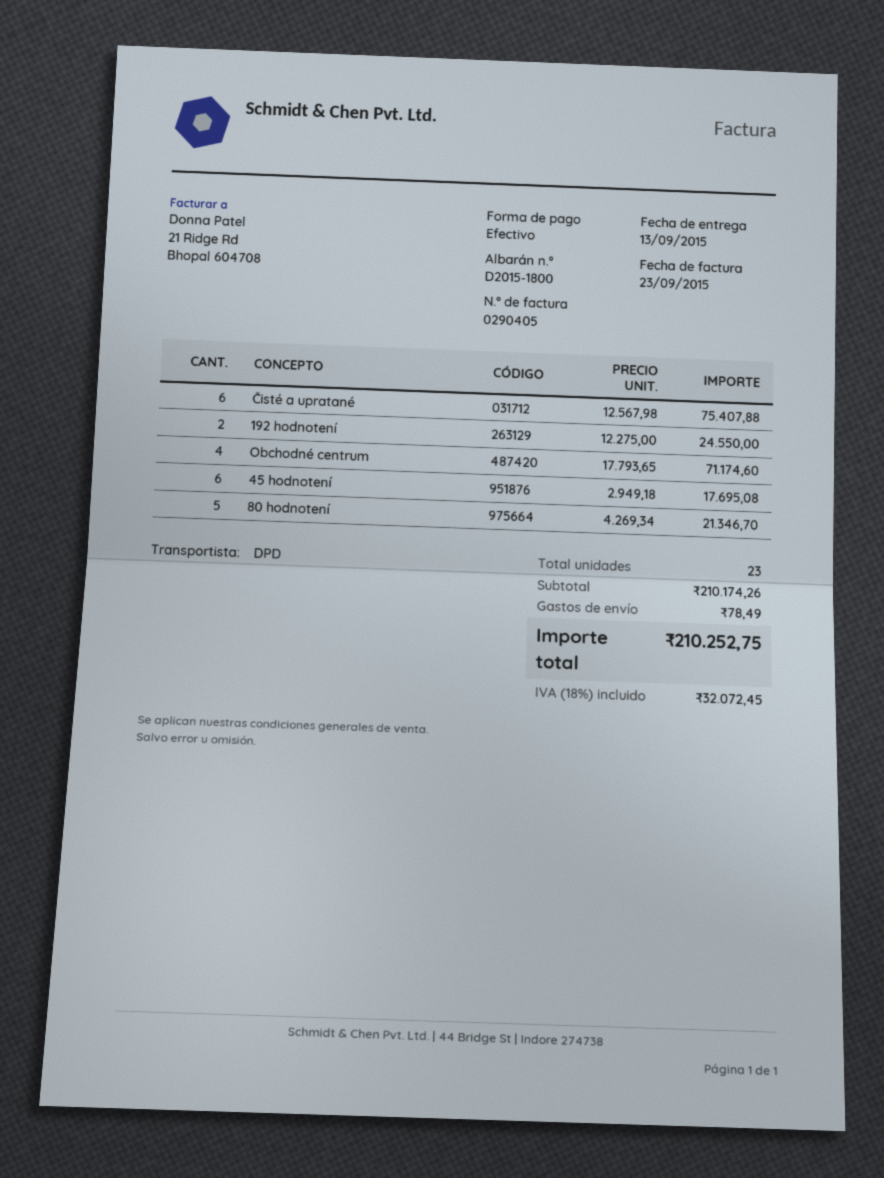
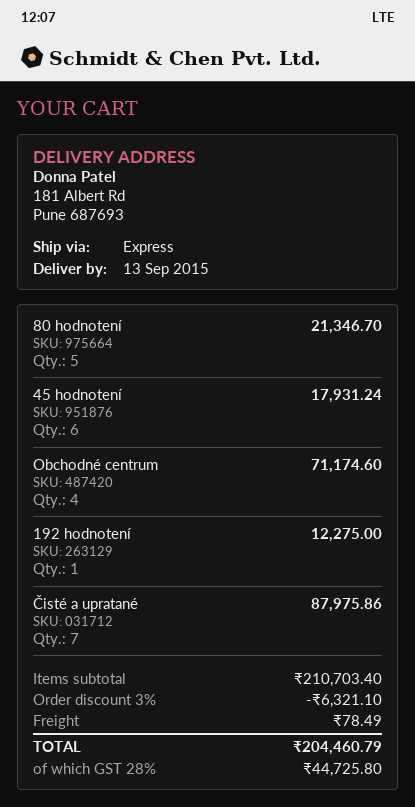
shipping method: DPD -> express
Čisté a upratané: 6 for 75407.88 -> 7 for 87975.86
192 hodnotení: 2 for 24550.00 -> 1 for 12275.00
45 hodnotení: 6 for 17695.08 -> 6 for 17931.24
subtotal: 210174.26 -> 210703.40
discount: none -> 3% = 6321.10
tax: 18% = 32072.45 -> 28% = 44725.80
total: 210252.75 -> 204460.79

